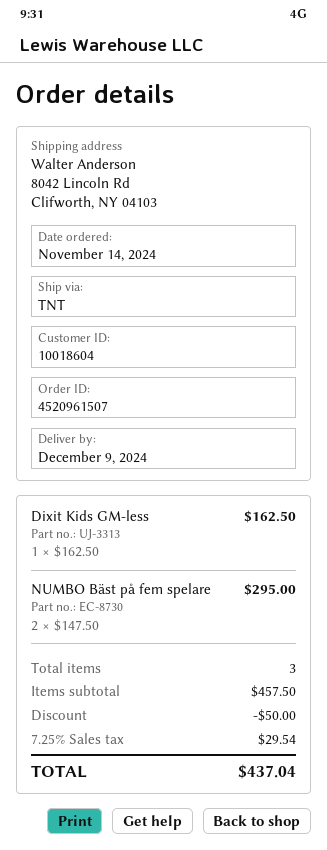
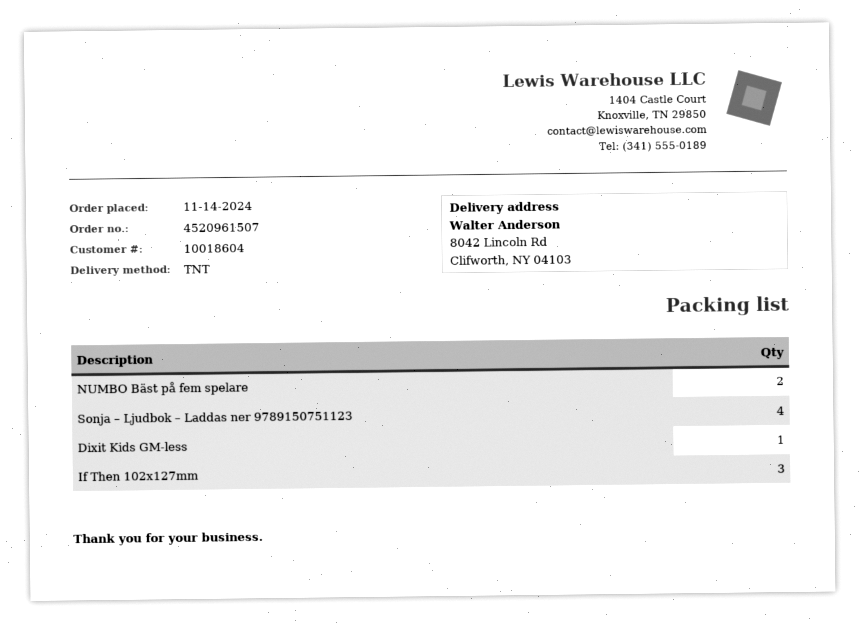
Sonja – Ljudbok – Laddas ner 9789150751123: none -> 4
If Then 102x127mm: none -> 3

